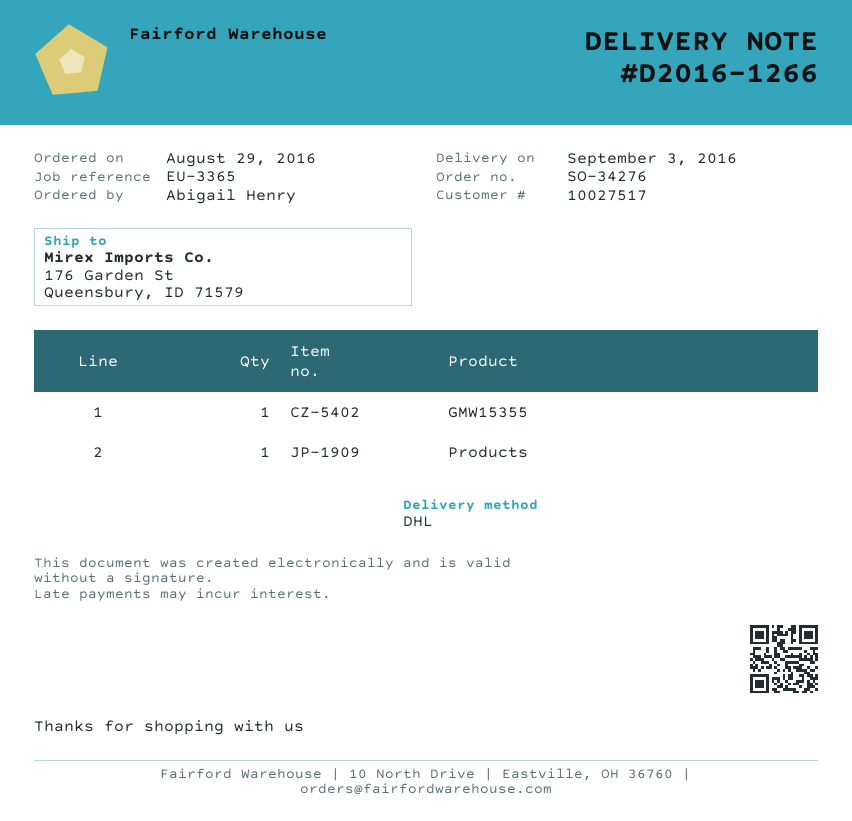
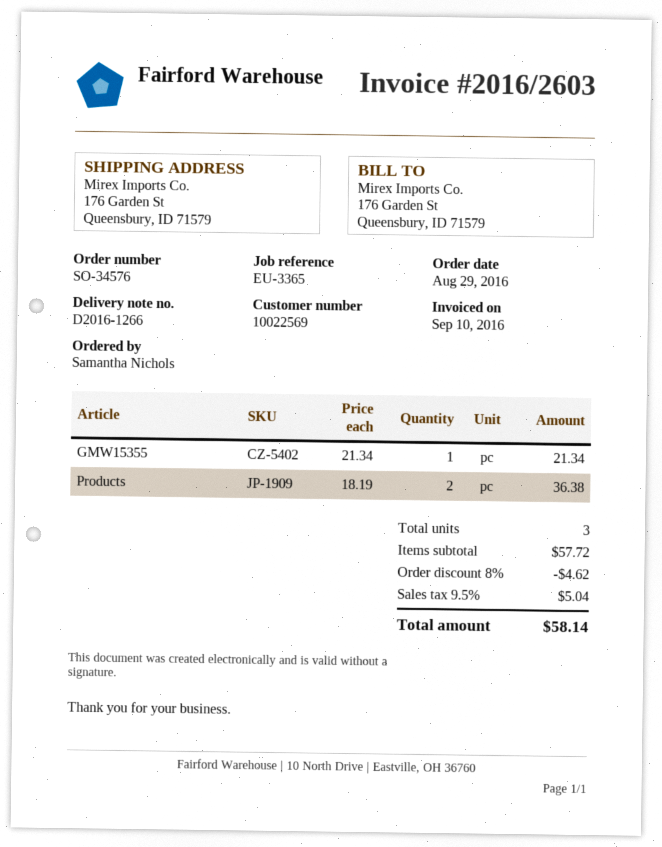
order number: SO-34276 -> SO-34576
customer number: 10027517 -> 10022569
ordered by: Abigail Henry -> Samantha Nichols
Products: 1 -> 2

